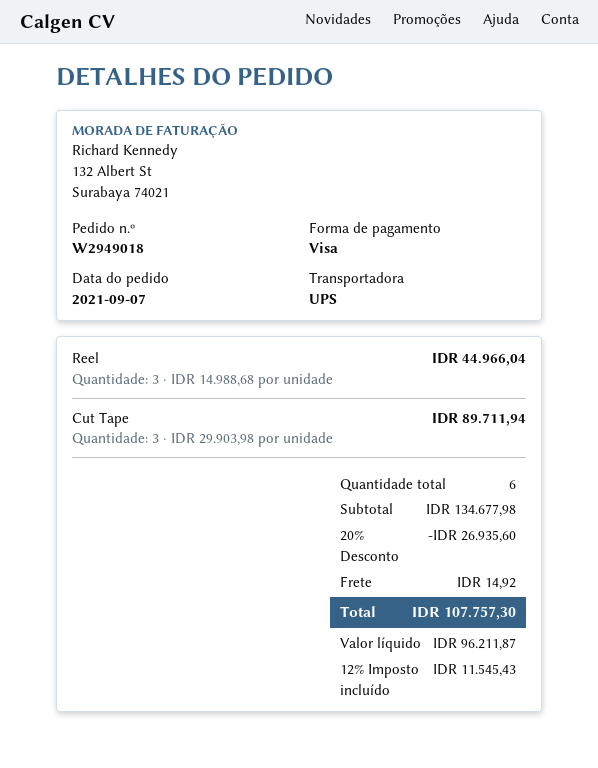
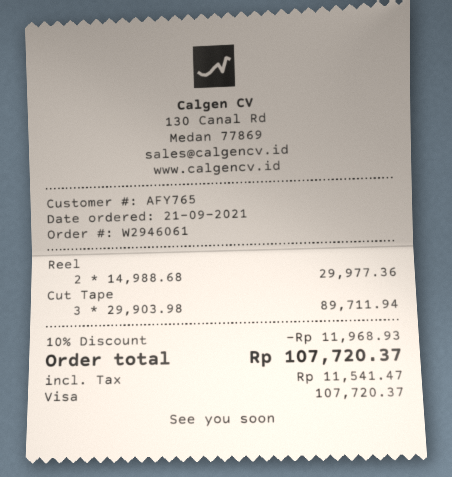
order number: W2949018 -> W2946061
order date: 2021-09-07 -> 2021-09-21
Reel: 3 x 14988.68 = 44966.04 -> 2 x 14988.68 = 29977.36
discount: 20% = 26935.60 -> 10% = 11968.93
shipping: 14.92 -> none
tax: 11545.43 -> 11541.47
total: 107757.30 -> 107720.37

